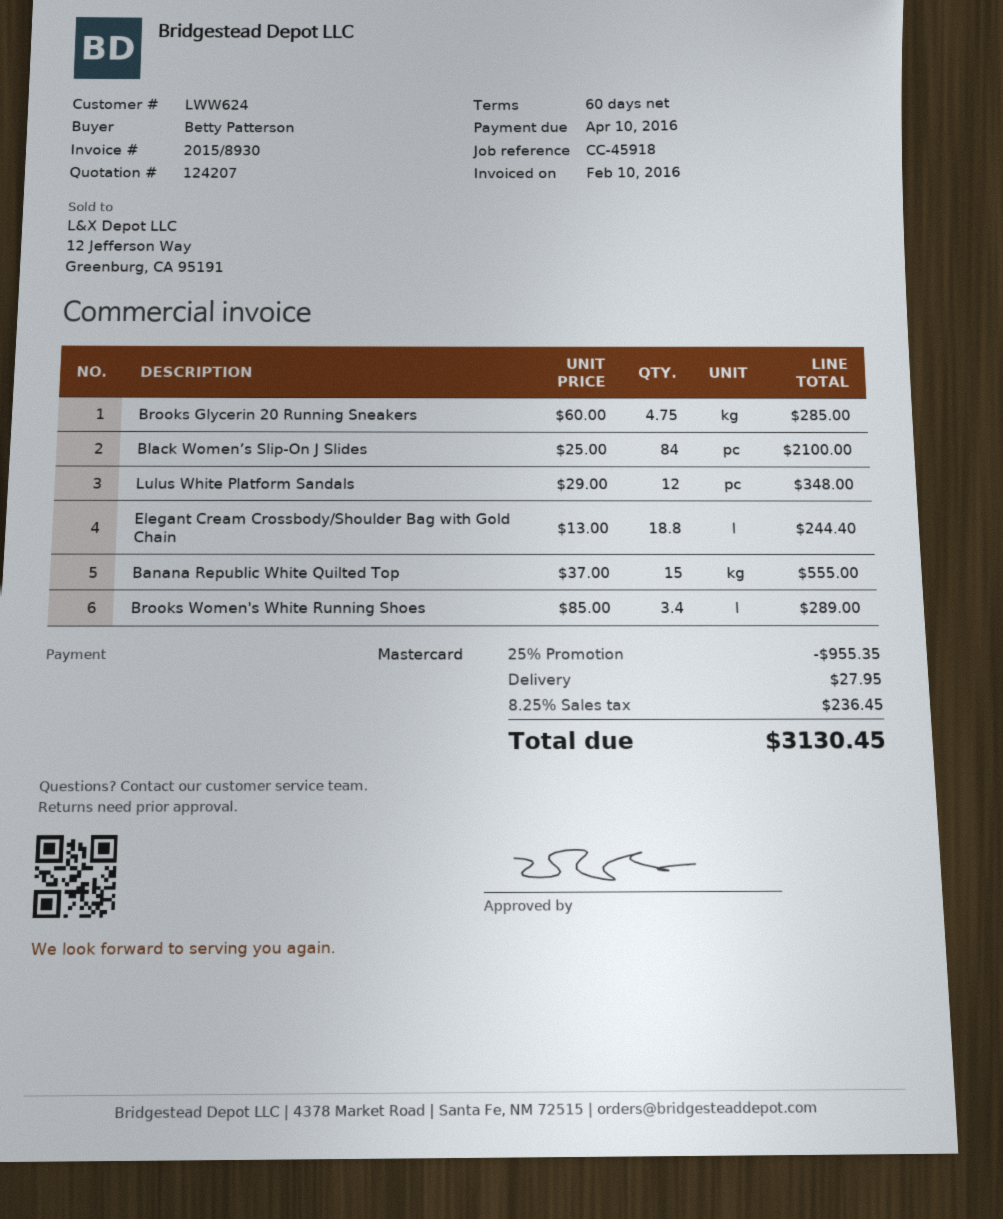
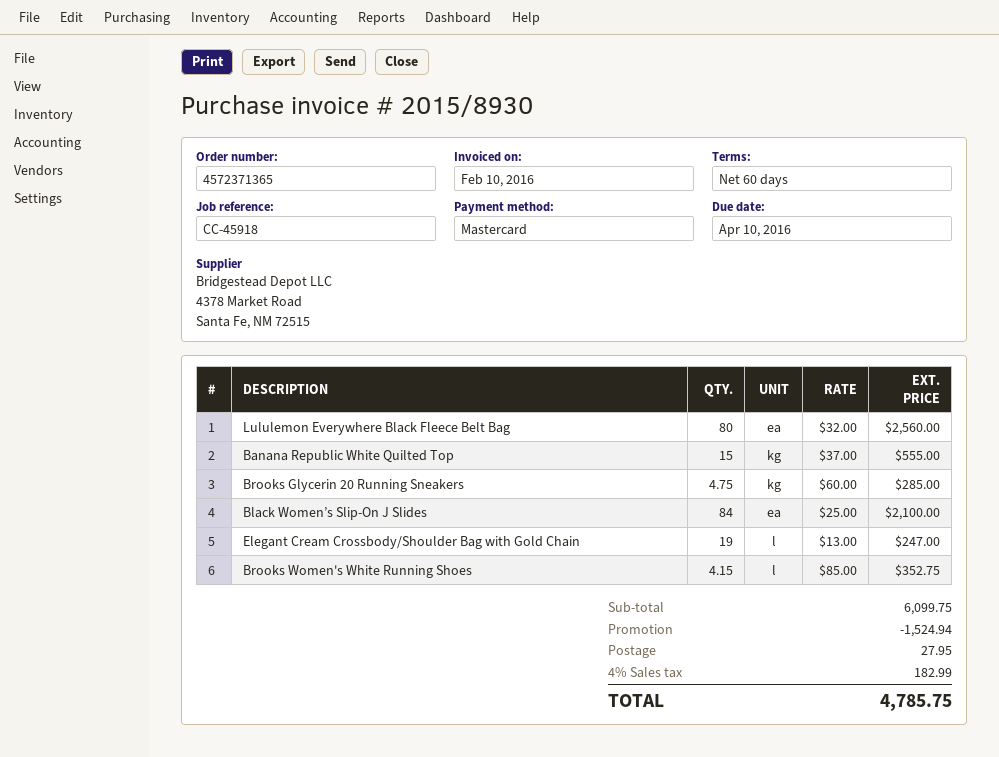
Lulus White Platform Sandals: 12 x 29.00 = 348.00 -> none
Elegant Cream Crossbody/Shoulder Bag with Gold Chain: 18.8 x 13.00 = 244.40 -> 19 x 13.00 = 247.00
Brooks Women's White Running Shoes: 3.4 x 85.00 = 289.00 -> 4.15 x 85.00 = 352.75
Lululemon Everywhere Black Fleece Belt Bag: none -> 80 x 32.00 = 2560.00
discount: 955.35 -> 1524.94
tax: 8.25% = 236.45 -> 4% = 182.99
total: 3130.45 -> 4785.75

